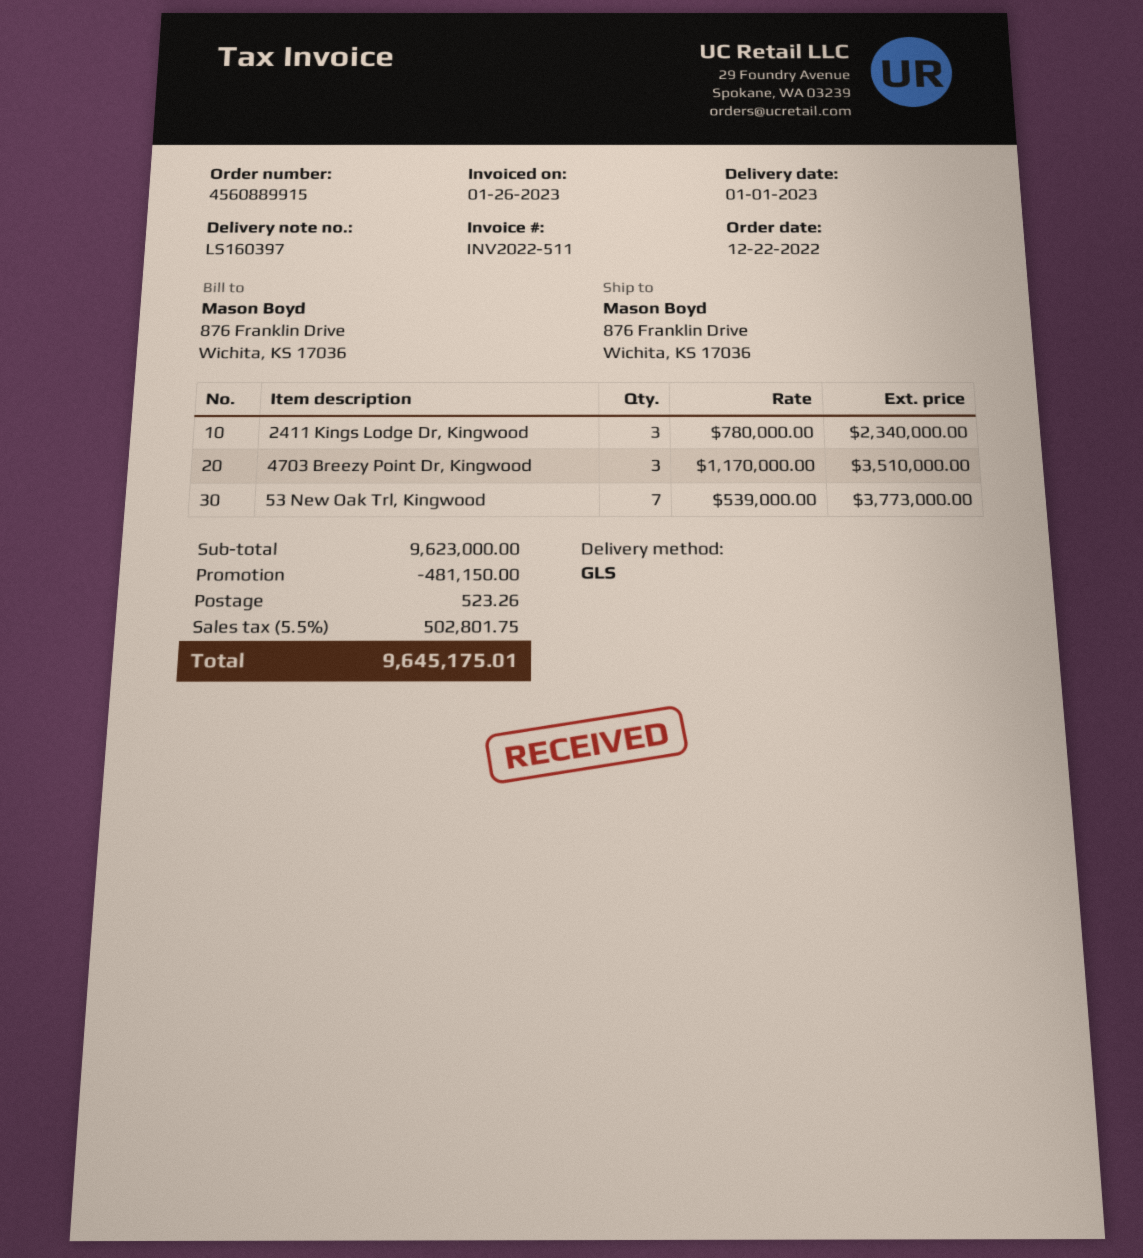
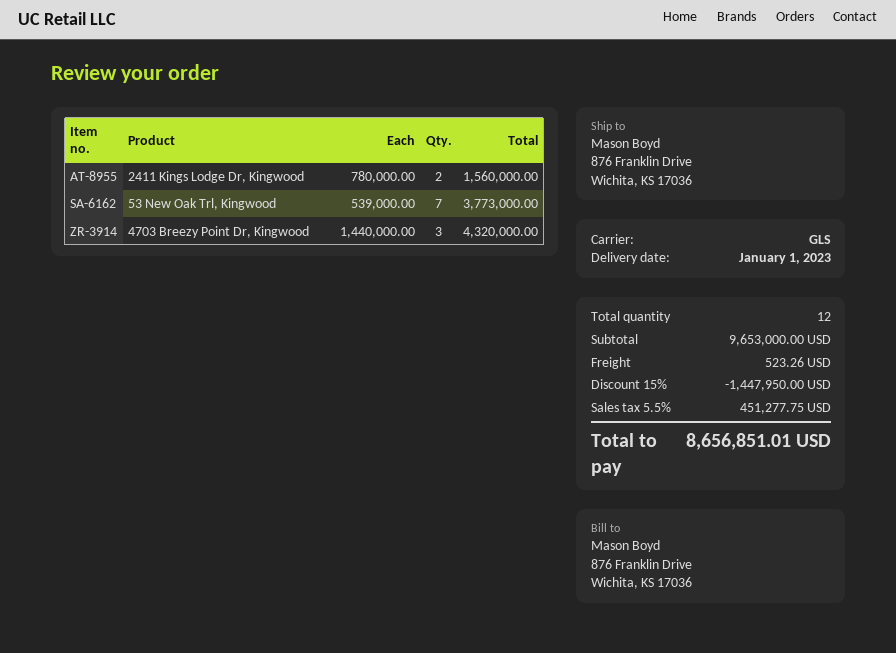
2411 Kings Lodge Dr, Kingwood: 3 x 780000.00 = 2340000.00 -> 2 x 780000.00 = 1560000.00
4703 Breezy Point Dr, Kingwood: 3 x 1170000.00 = 3510000.00 -> 3 x 1440000.00 = 4320000.00
subtotal: 9623000.00 -> 9653000.00
discount: 481150.00 -> 1447950.00
tax: 5.5% = 502801.75 -> 5.5% = 451277.75
total: 9645175.01 -> 8656851.01

